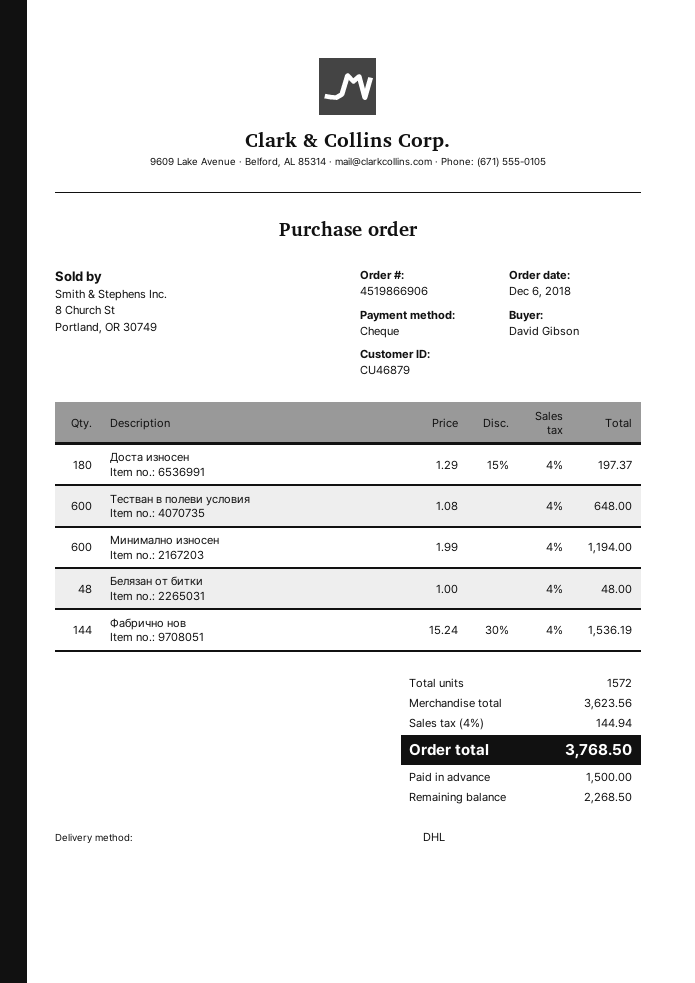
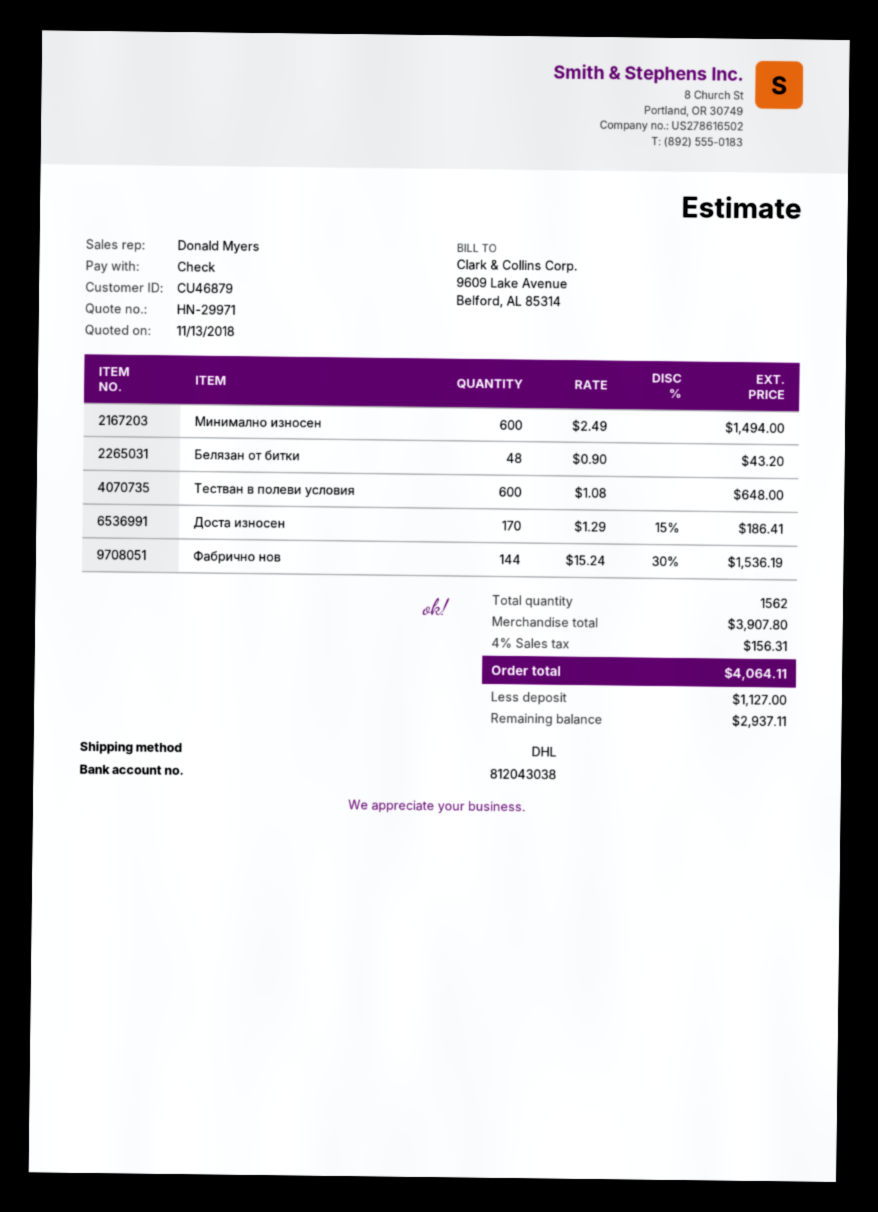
Доста износен: 180 x 1.29 - 15% = 197.37 -> 170 x 1.29 - 15% = 186.41
Минимално износен: 600 x 1.99 = 1194.00 -> 600 x 2.49 = 1494.00
Белязан от битки: 48 x 1.00 = 48.00 -> 48 x 0.90 = 43.20
total quantity: 1572 -> 1562
subtotal: 3623.56 -> 3907.80
tax: 4% = 144.94 -> 4% = 156.31
total: 3768.50 -> 4064.11
deposit: 1500.00 -> 1127.00
balance: 2268.50 -> 2937.11

